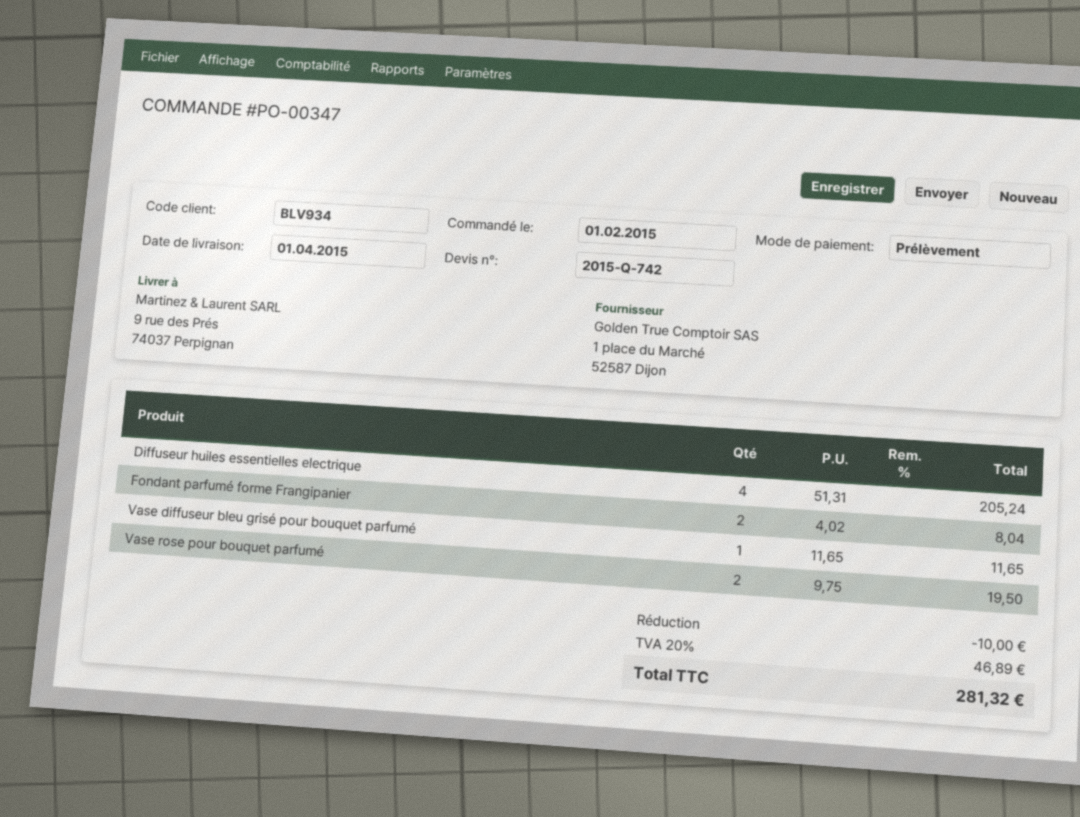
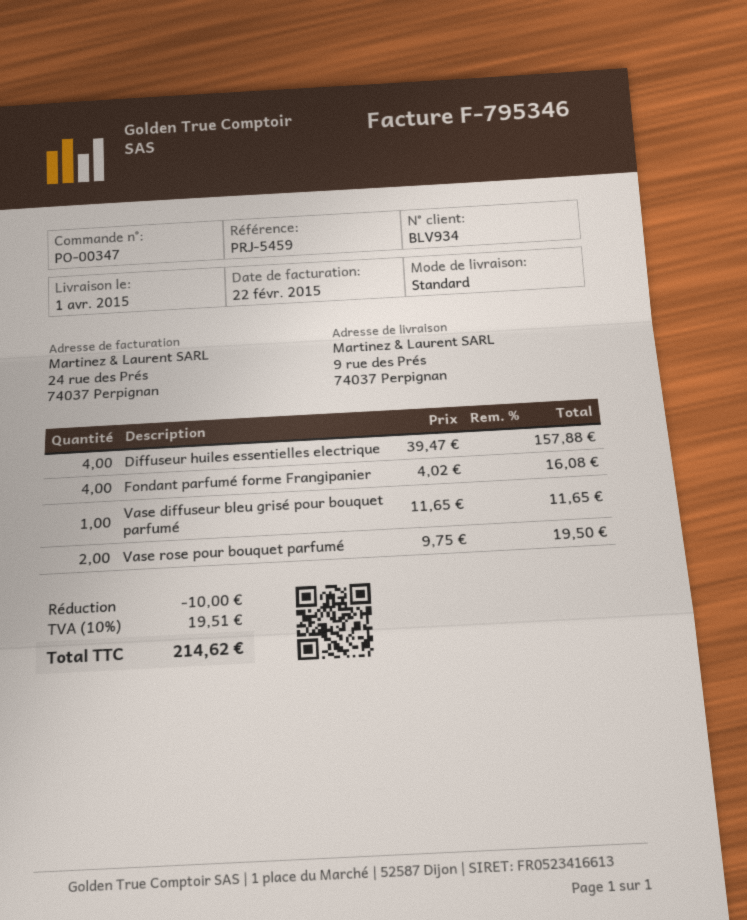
Diffuseur huiles essentielles electrique: 4 x 51.31 = 205.24 -> 4 x 39.47 = 157.88
Fondant parfumé forme Frangipanier: 2 x 4.02 = 8.04 -> 4 x 4.02 = 16.08
tax: 20% = 46.89 -> 10% = 19.51
total: 281.32 -> 214.62

